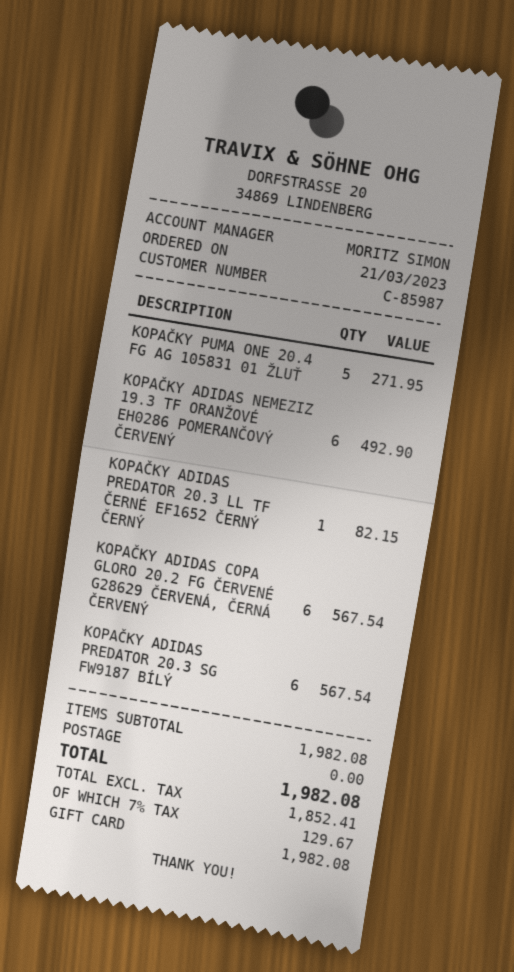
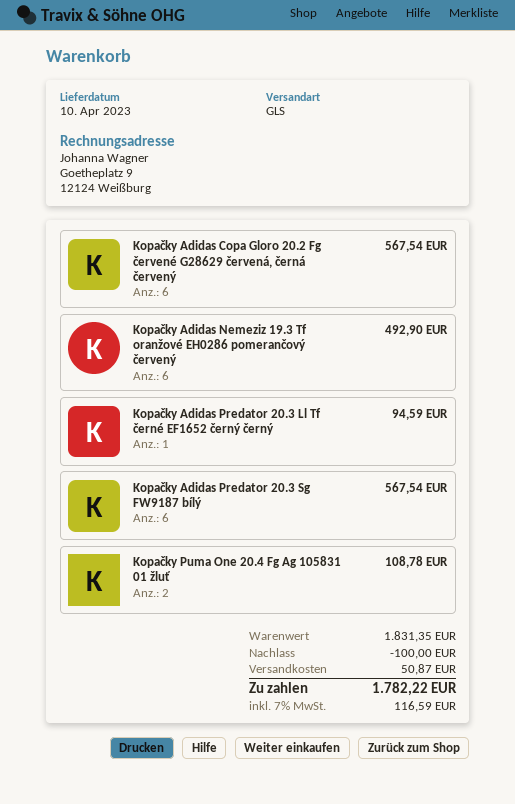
KOPAČKY PUMA ONE 20.4 FG AG 105831 01 ŽLUŤ: 5 for 271.95 -> 2 for 108.78
KOPAČKY ADIDAS PREDATOR 20.3 LL TF ČERNÉ EF1652 ČERNÝ ČERNÝ: 1 for 82.15 -> 1 for 94.59
subtotal: 1982.08 -> 1831.35
discount: none -> 100.00
shipping: 0.00 -> 50.87
tax: 7% = 129.67 -> 7% = 116.59
total: 1982.08 -> 1782.22

